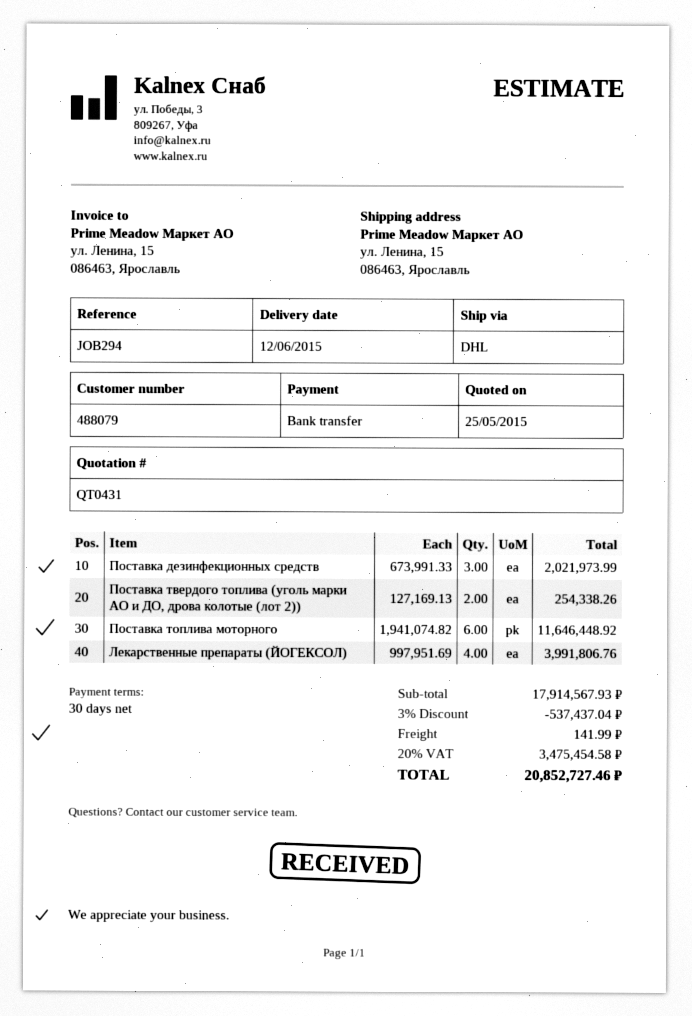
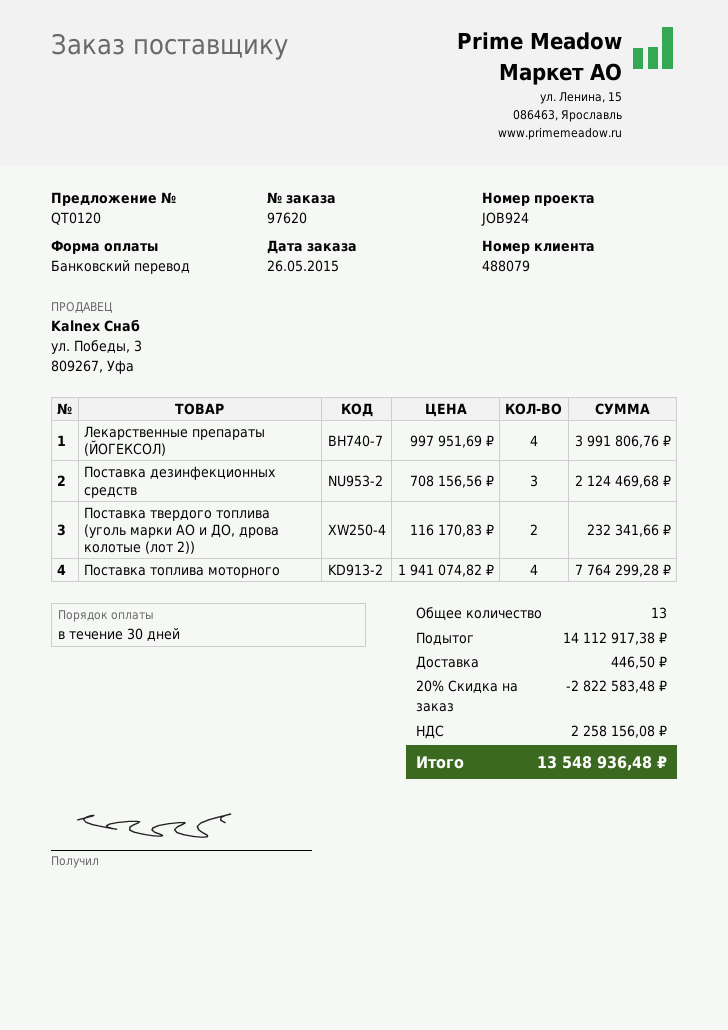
quote number: QT0431 -> QT0120
reference: JOB294 -> JOB924
Поставка дезинфекционных средств: 3 x 673991.33 = 2021973.99 -> 3 x 708156.56 = 2124469.68
Поставка твердого топлива (уголь марки АО и ДО, дрова колотые (лот 2)): 2 x 127169.13 = 254338.26 -> 2 x 116170.83 = 232341.66
Поставка топлива моторного: 6 x 1941074.82 = 11646448.92 -> 4 x 1941074.82 = 7764299.28
subtotal: 17914567.93 -> 14112917.38
discount: 3% = 537437.04 -> 20% = 2822583.48
shipping: 141.99 -> 446.50
tax: 3475454.58 -> 2258156.08
total: 20852727.46 -> 13548936.48

